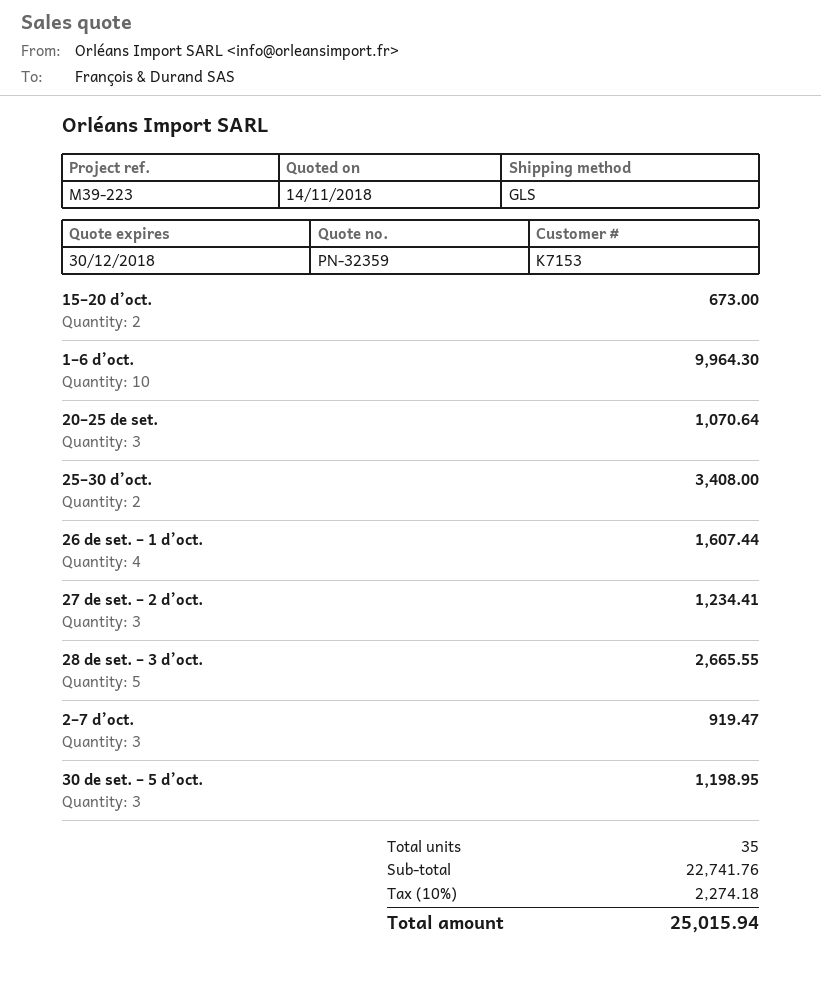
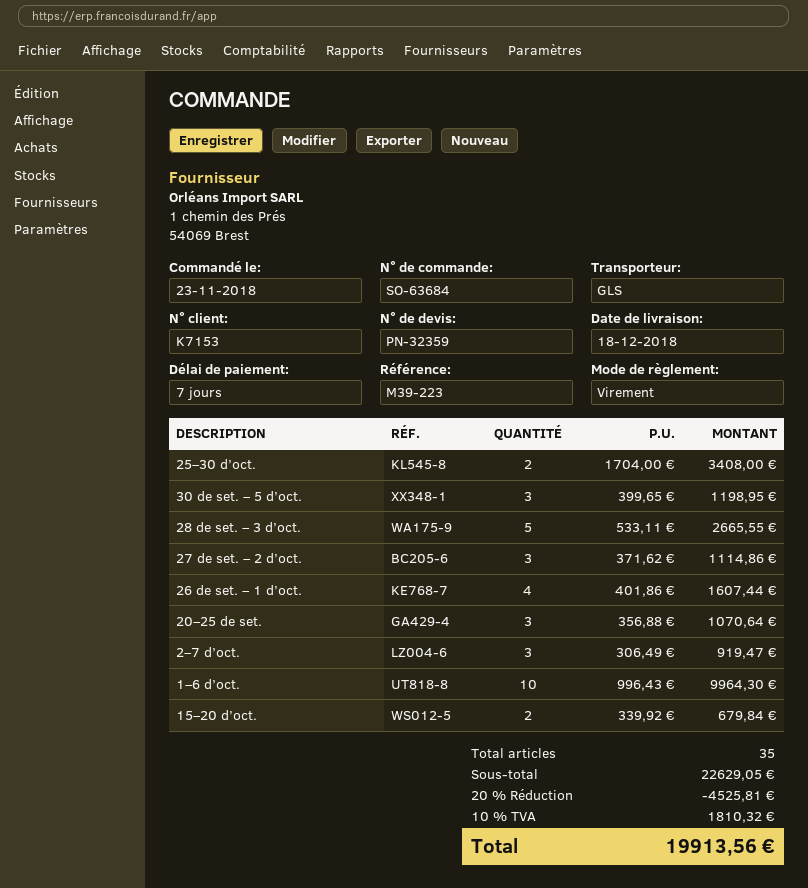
15–20 d’oct.: 2 for 673.00 -> 2 for 679.84
27 de set. – 2 d’oct.: 3 for 1234.41 -> 3 for 1114.86
subtotal: 22741.76 -> 22629.05
discount: none -> 20% = 4525.81
tax: 10% = 2274.18 -> 10% = 1810.32
total: 25015.94 -> 19913.56

